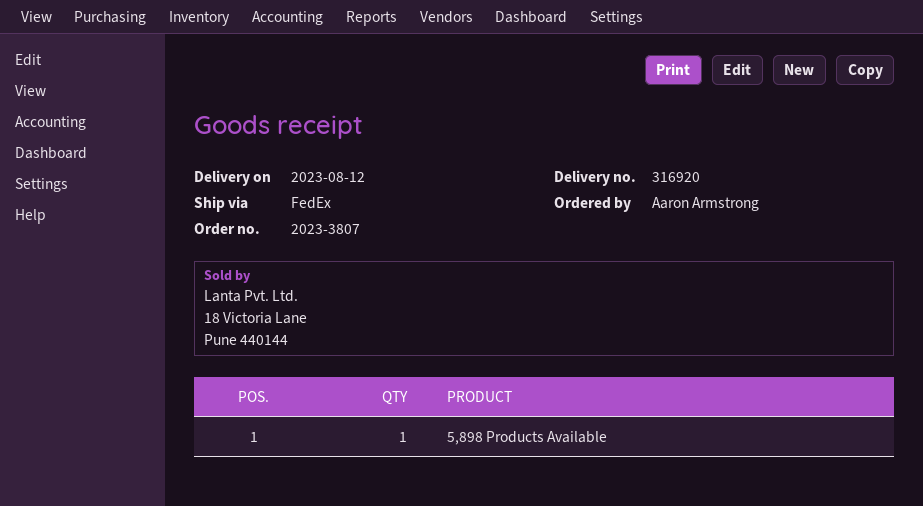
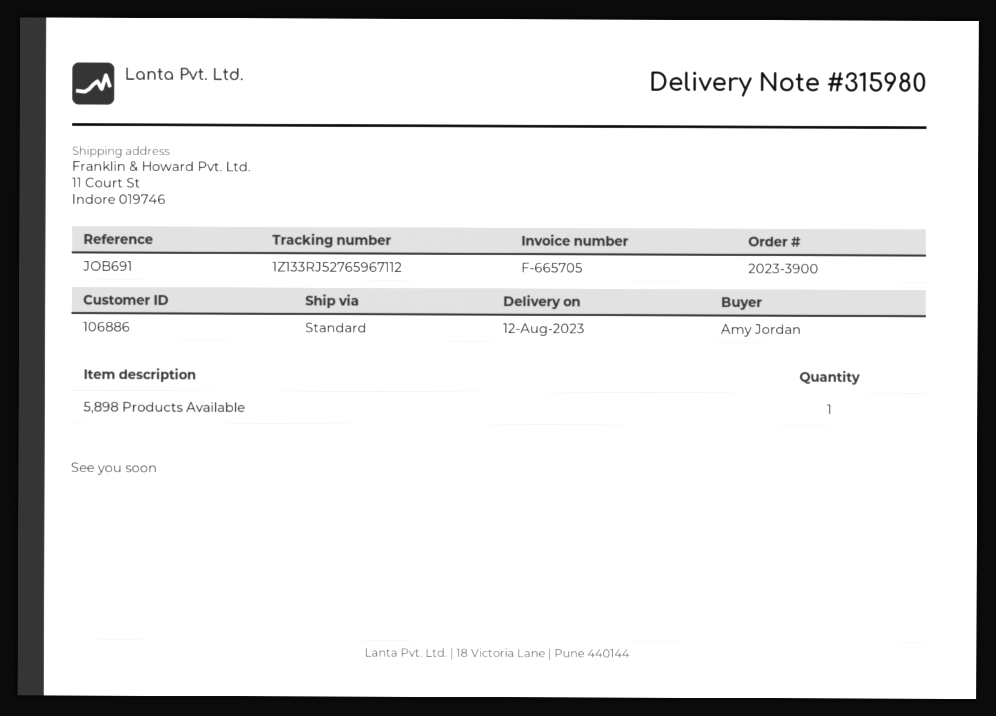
order number: 2023-3807 -> 2023-3900
delivery note number: 316920 -> 315980
ordered by: Aaron Armstrong -> Amy Jordan
shipping method: FedEx -> standard

